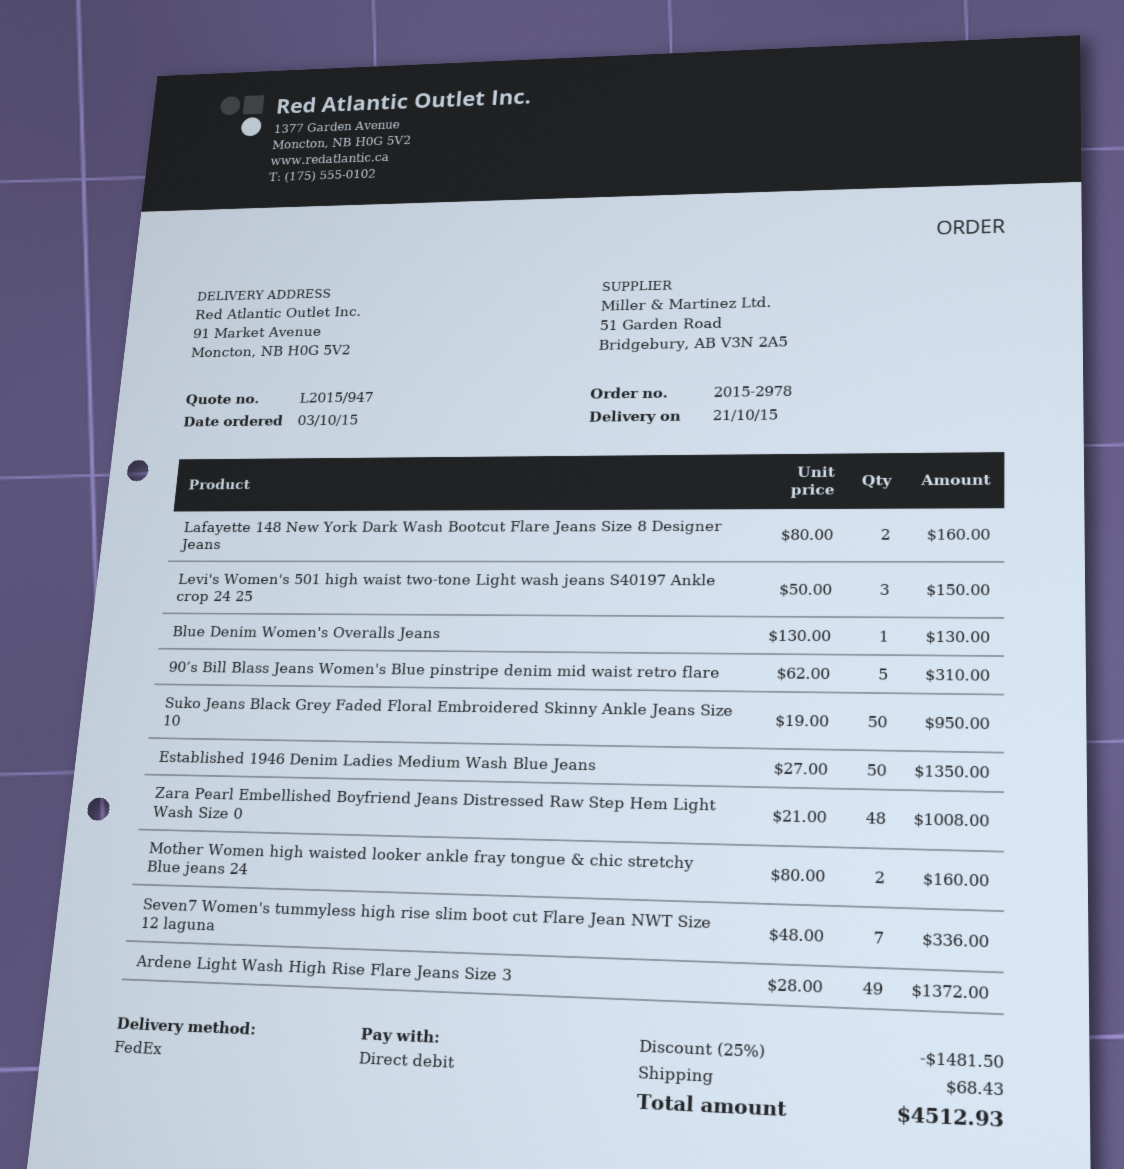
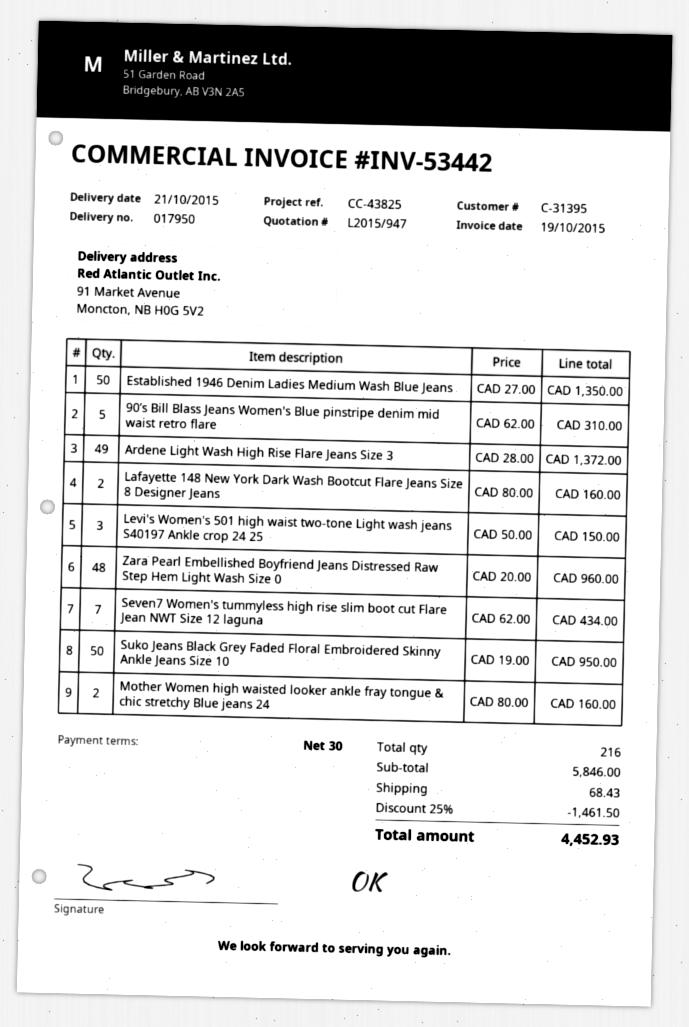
Blue Denim Women's Overalls Jeans: 1 x 130.00 = 130.00 -> none
Zara Pearl Embellished Boyfriend Jeans Distressed Raw Step Hem Light Wash Size 0: 48 x 21.00 = 1008.00 -> 48 x 20.00 = 960.00
Seven7 Women's tummyless high rise slim boot cut Flare Jean NWT Size 12 laguna: 7 x 48.00 = 336.00 -> 7 x 62.00 = 434.00
discount: 25% = 1481.50 -> 25% = 1461.50
total: 4512.93 -> 4452.93

